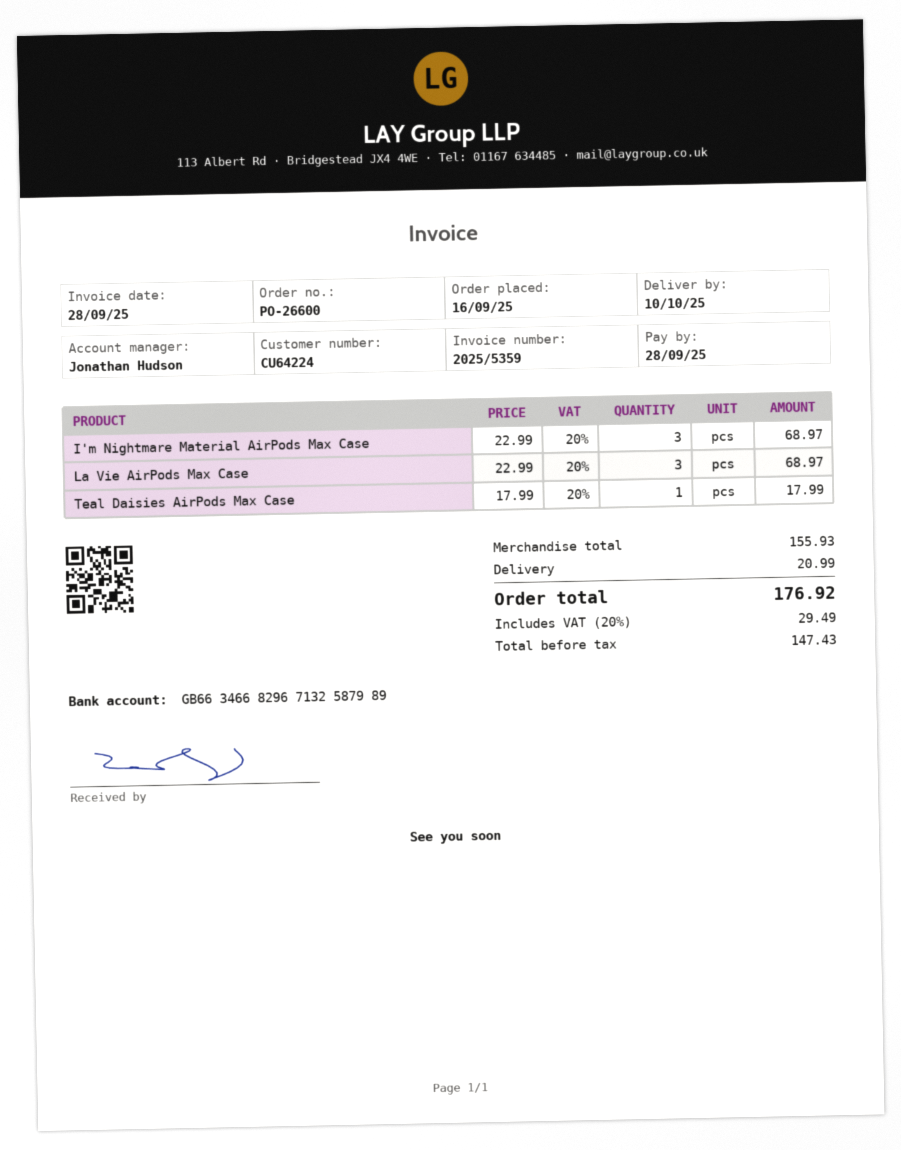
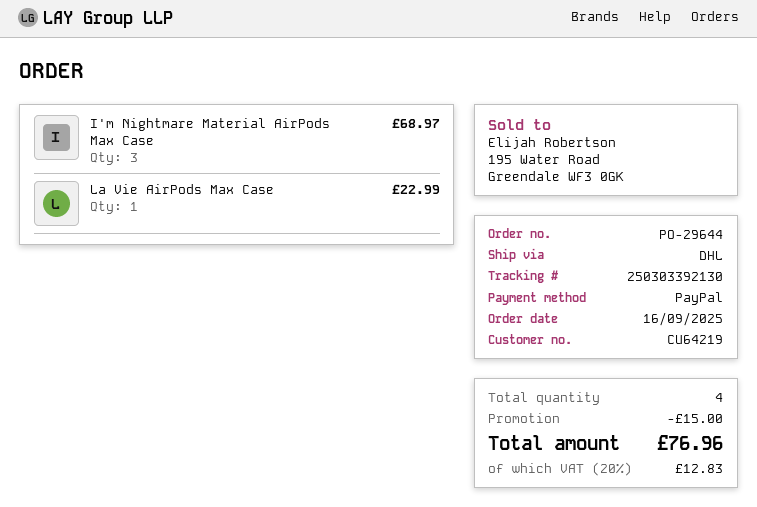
order number: PO-26600 -> PO-29644
customer number: CU64224 -> CU64219
La Vie AirPods Max Case: 3 for 68.97 -> 1 for 22.99
Teal Daisies AirPods Max Case: 1 for 17.99 -> none
discount: none -> 15.00
shipping: 20.99 -> none
tax: 20% = 29.49 -> 20% = 12.83
total: 176.92 -> 76.96

